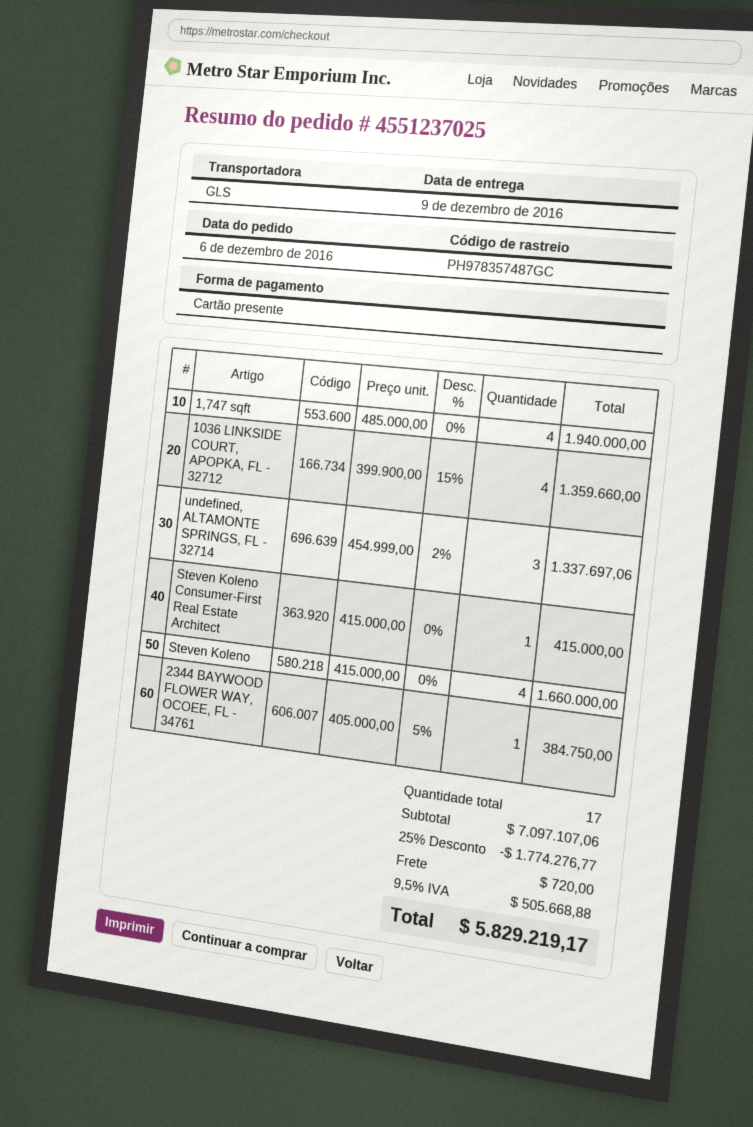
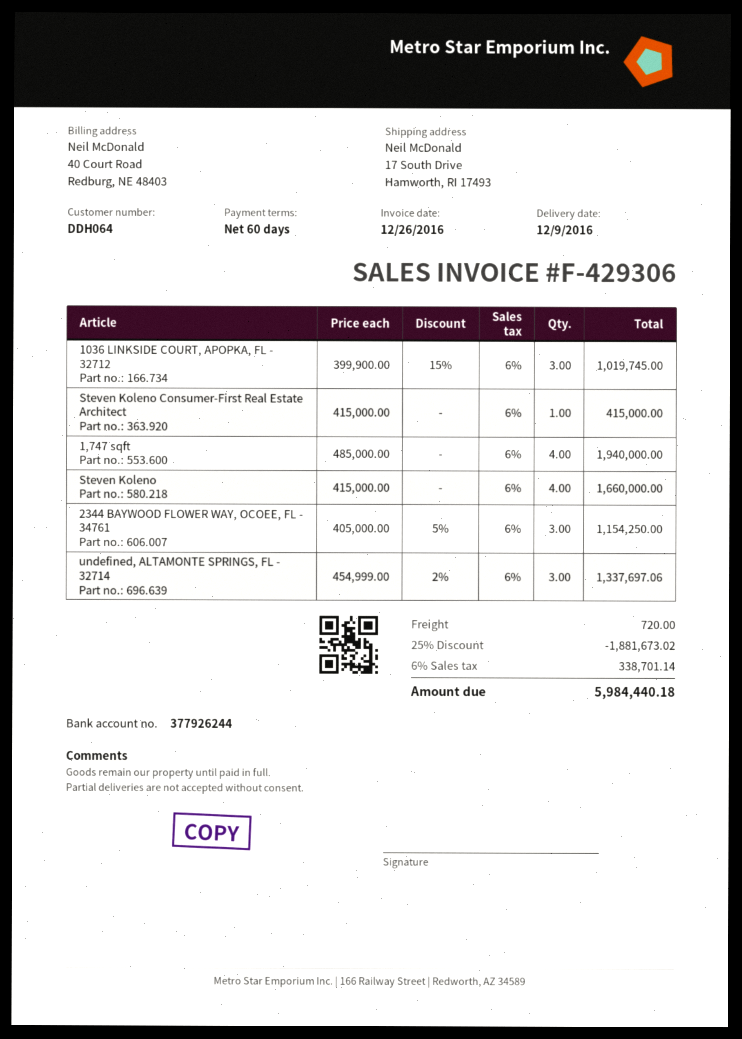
1036 LINKSIDE COURT, APOPKA, FL - 32712: 4 x 399900.00 - 15% = 1359660.00 -> 3 x 399900.00 - 15% = 1019745.00
2344 BAYWOOD FLOWER WAY, OCOEE, FL - 34761: 1 x 405000.00 - 5% = 384750.00 -> 3 x 405000.00 - 5% = 1154250.00
discount: 25% = 1774276.77 -> 25% = 1881673.02
tax: 9.5% = 505668.88 -> 6% = 338701.14
total: 5829219.17 -> 5984440.18

